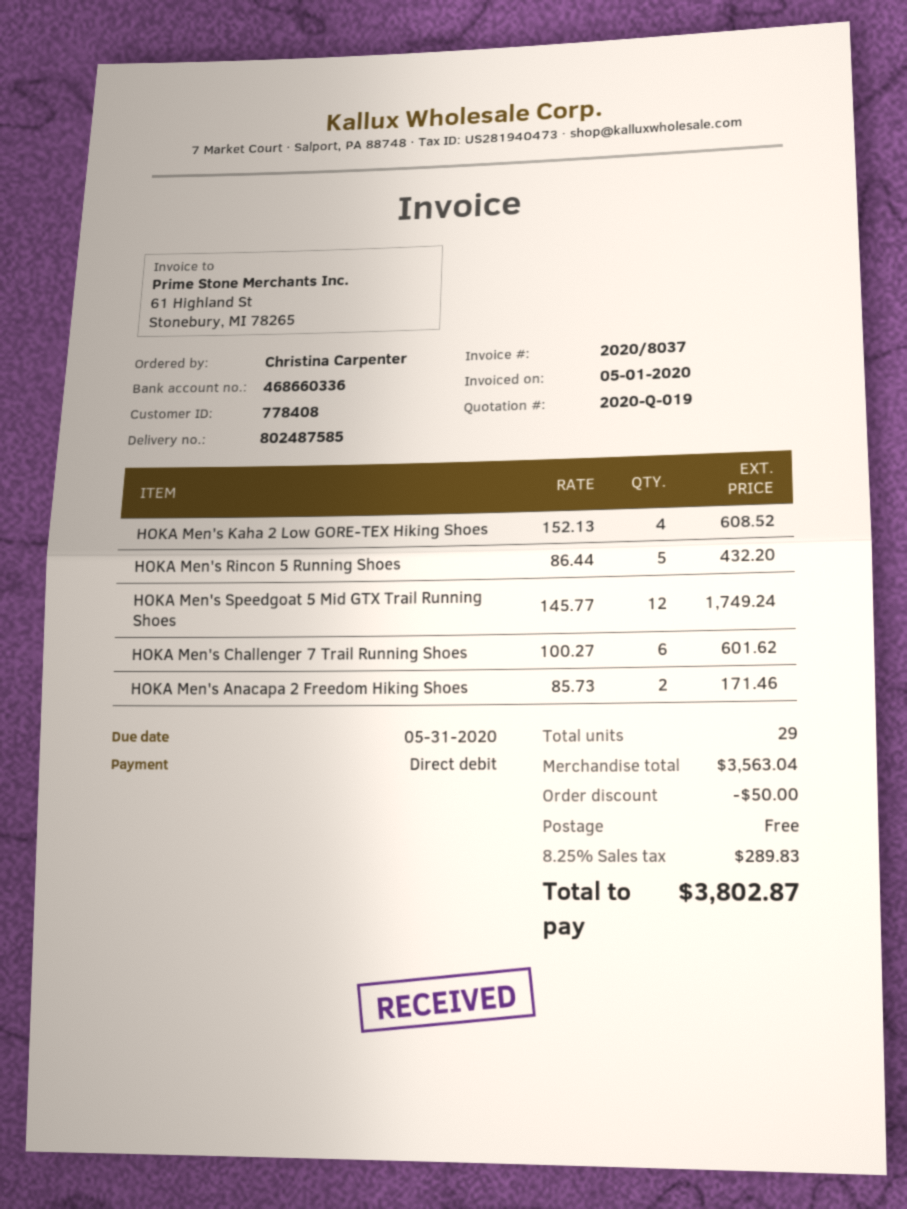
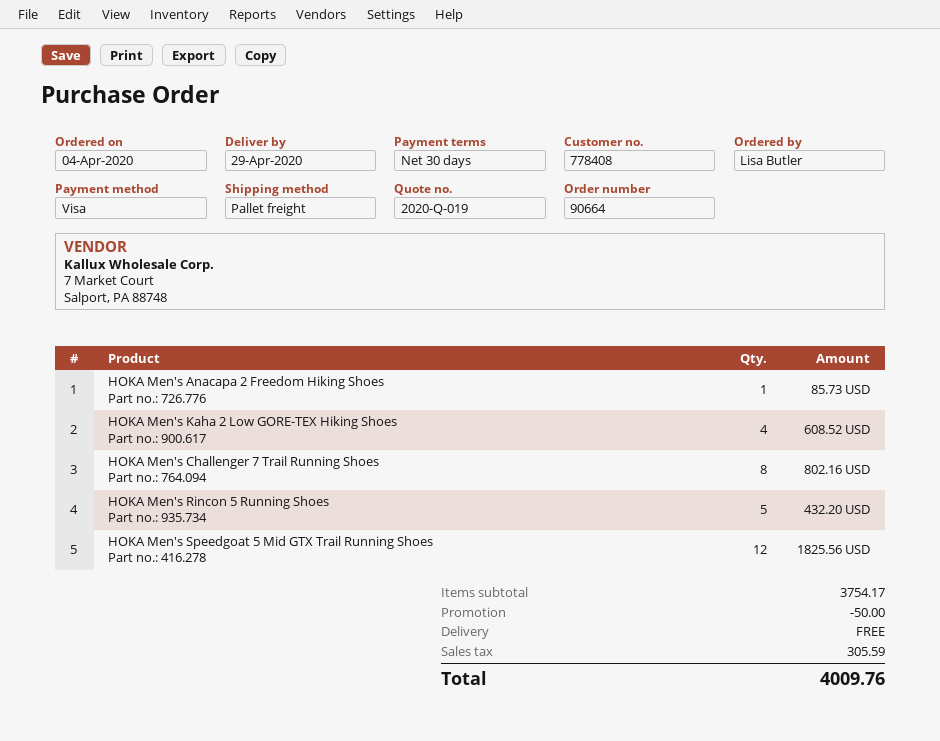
ordered by: Christina Carpenter -> Lisa Butler
payment method: direct debit -> Visa
HOKA Men's Speedgoat 5 Mid GTX Trail Running Shoes: 12 for 1749.24 -> 12 for 1825.56
HOKA Men's Challenger 7 Trail Running Shoes: 6 for 601.62 -> 8 for 802.16
HOKA Men's Anacapa 2 Freedom Hiking Shoes: 2 for 171.46 -> 1 for 85.73
subtotal: 3563.04 -> 3754.17
tax: 289.83 -> 305.59
total: 3802.87 -> 4009.76

